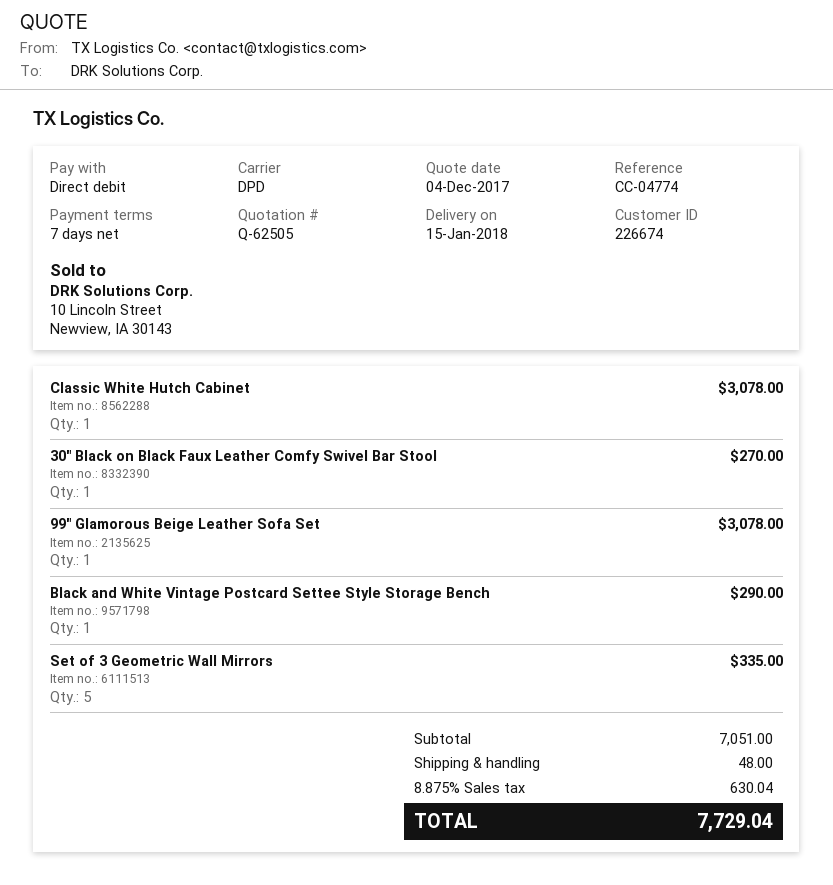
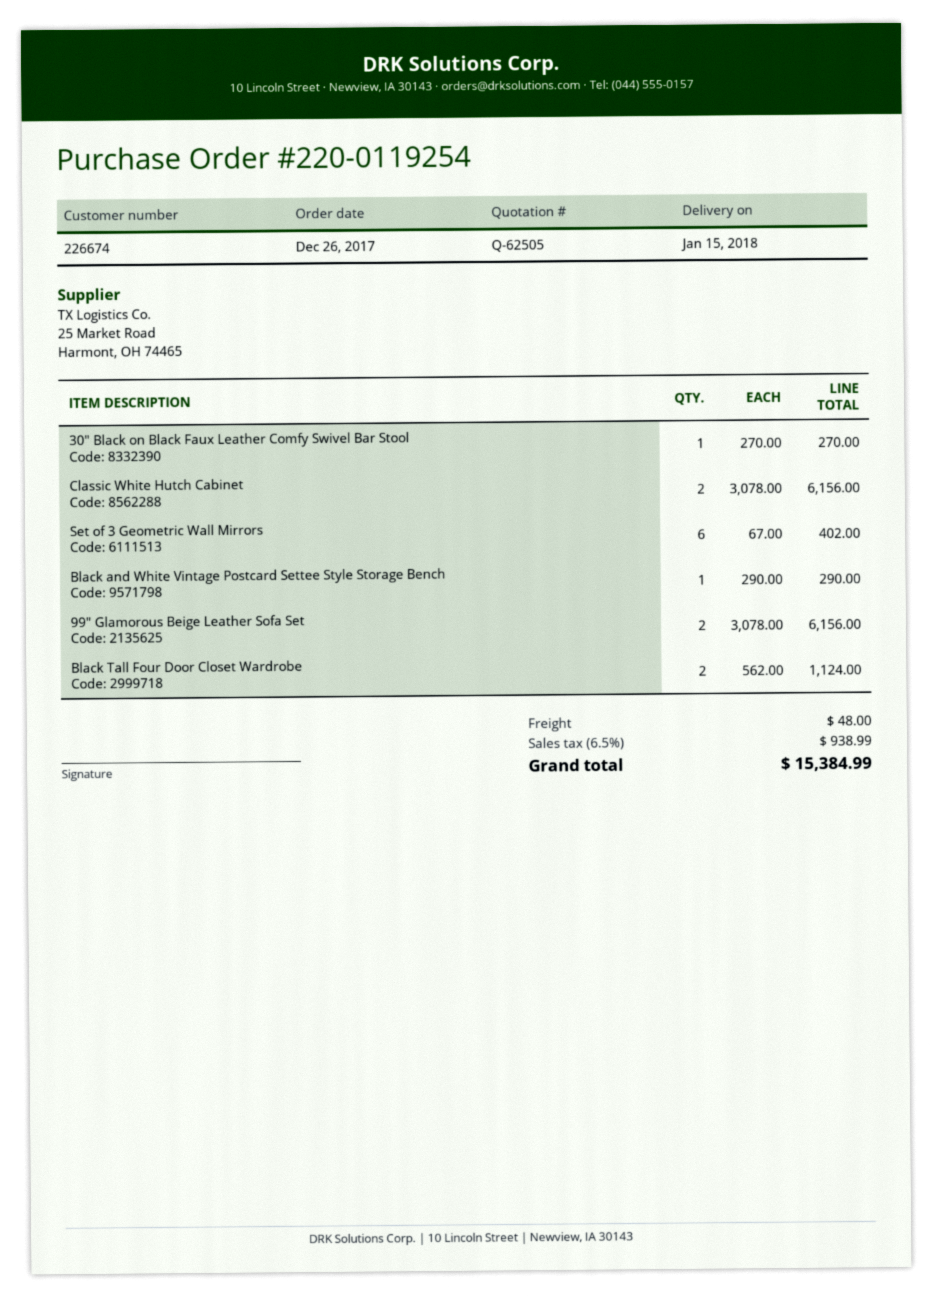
Classic White Hutch Cabinet: 1 for 3078.00 -> 2 for 6156.00
99" Glamorous Beige Leather Sofa Set: 1 for 3078.00 -> 2 for 6156.00
Set of 3 Geometric Wall Mirrors: 5 for 335.00 -> 6 for 402.00
Black Tall Four Door Closet Wardrobe: none -> 2 for 1124.00
tax: 8.875% = 630.04 -> 6.5% = 938.99
total: 7729.04 -> 15384.99

